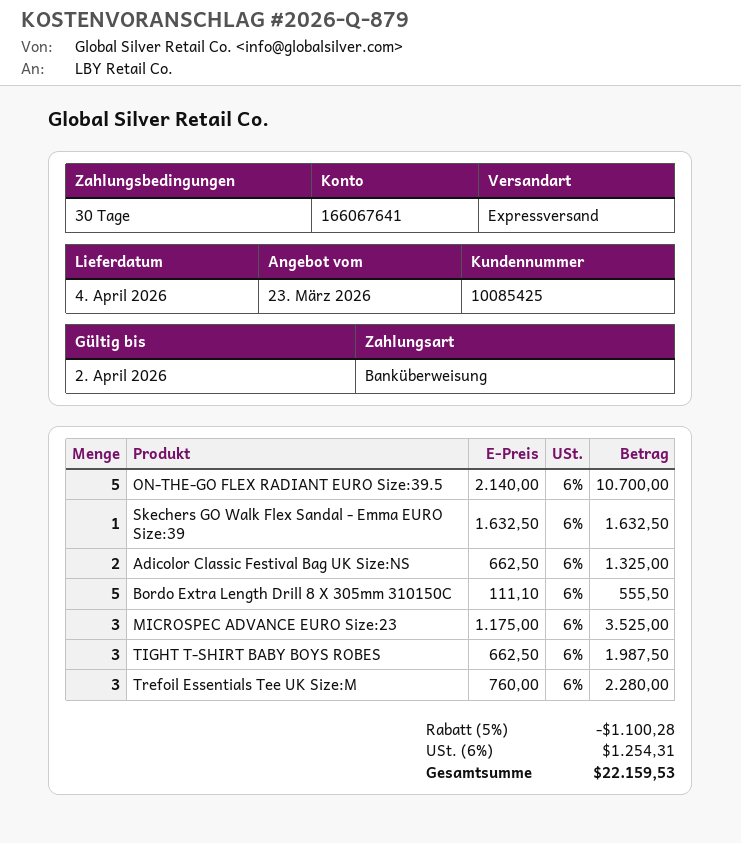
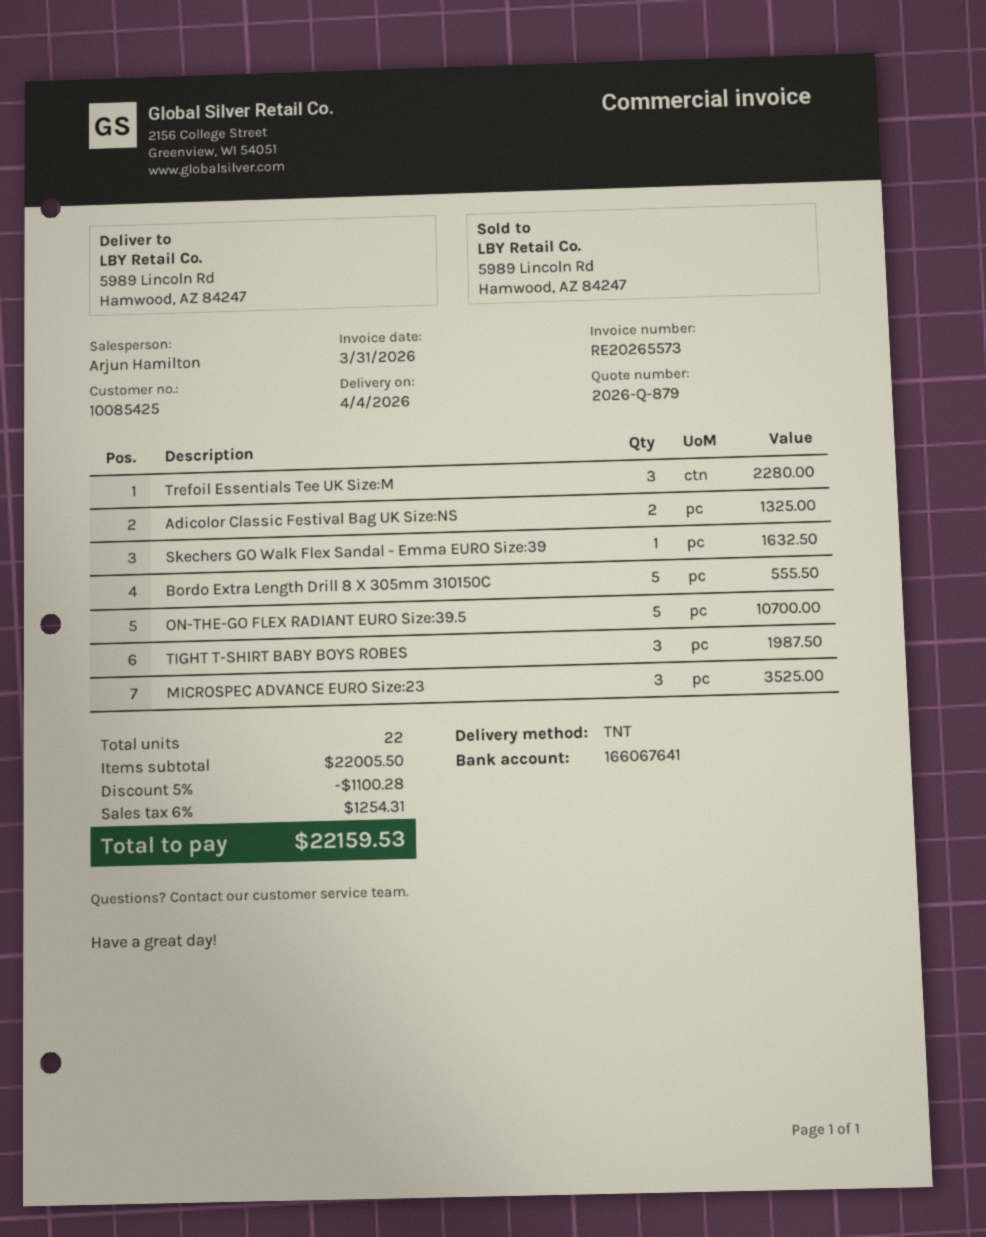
shipping method: express -> TNT

